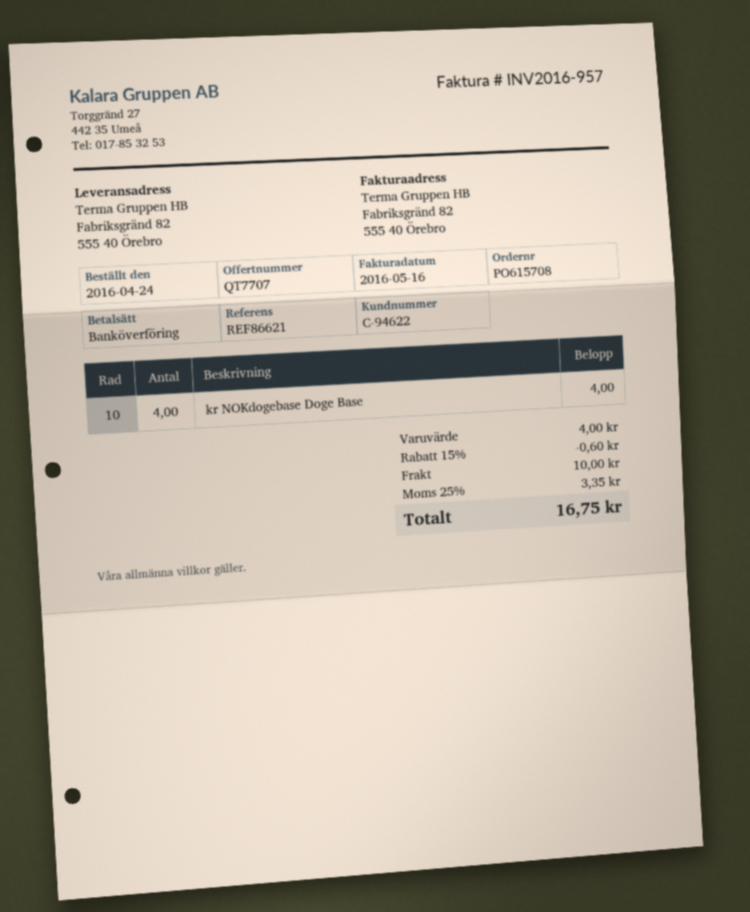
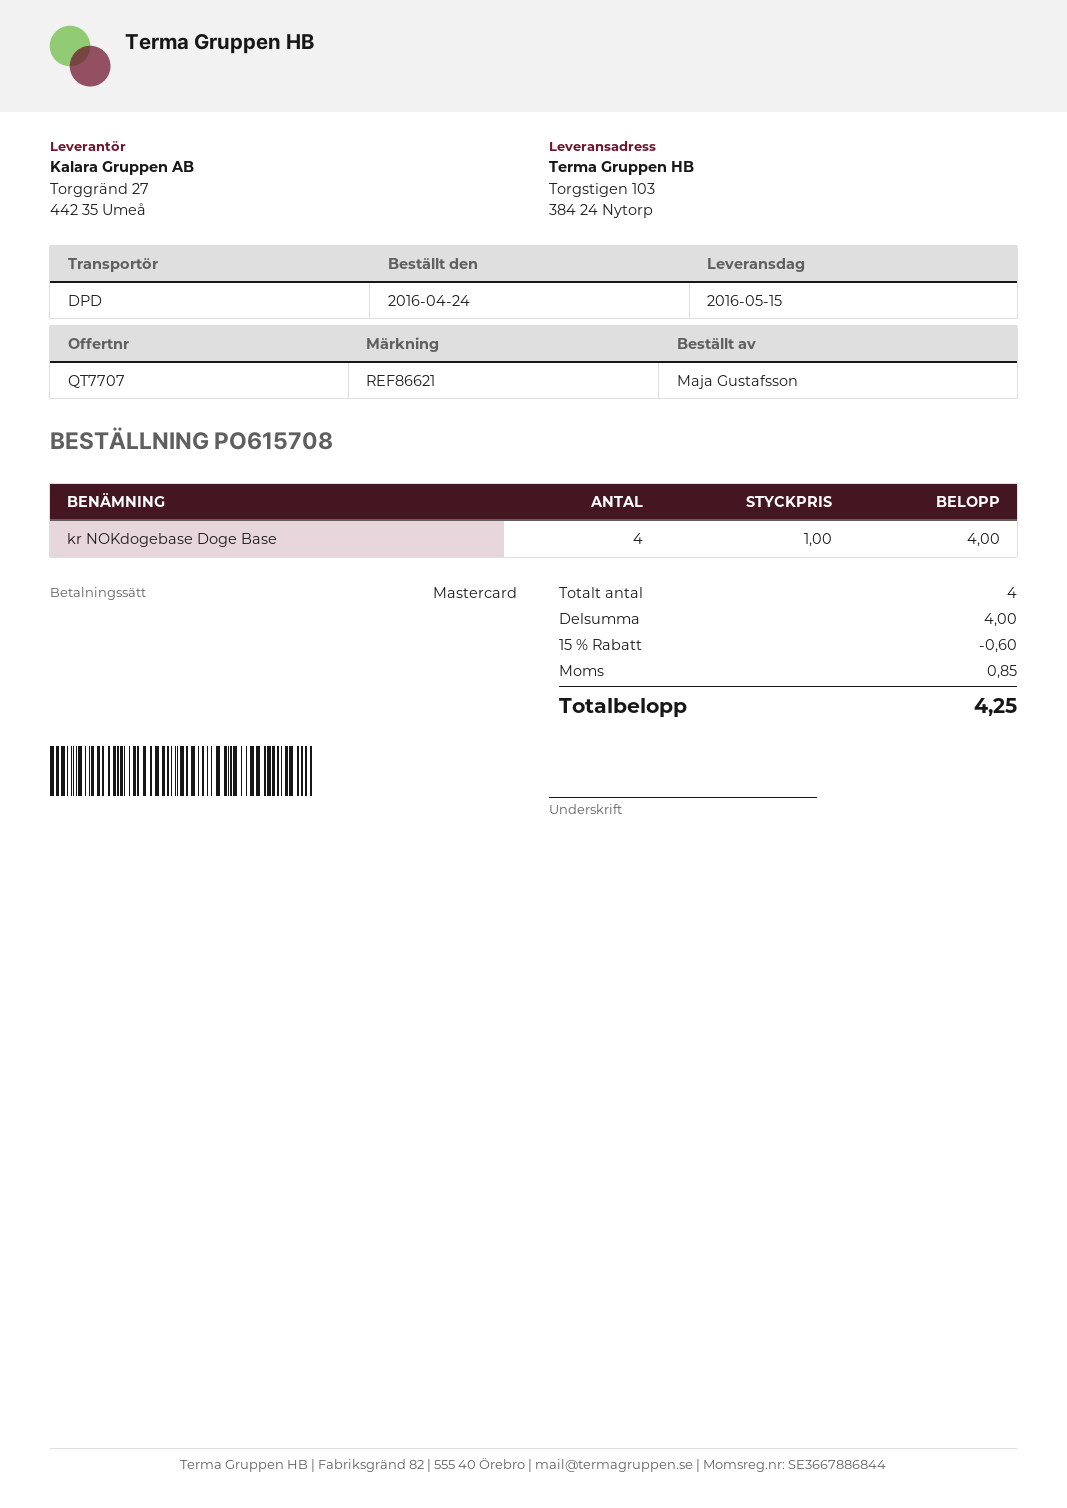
payment method: bank transfer -> Mastercard
ship to: Fabriksgränd 82, 555 40 Örebro -> Torgstigen 103, 384 24 Nytorp
shipping: 10.00 -> none
tax: 3.35 -> 0.85
total: 16.75 -> 4.25

